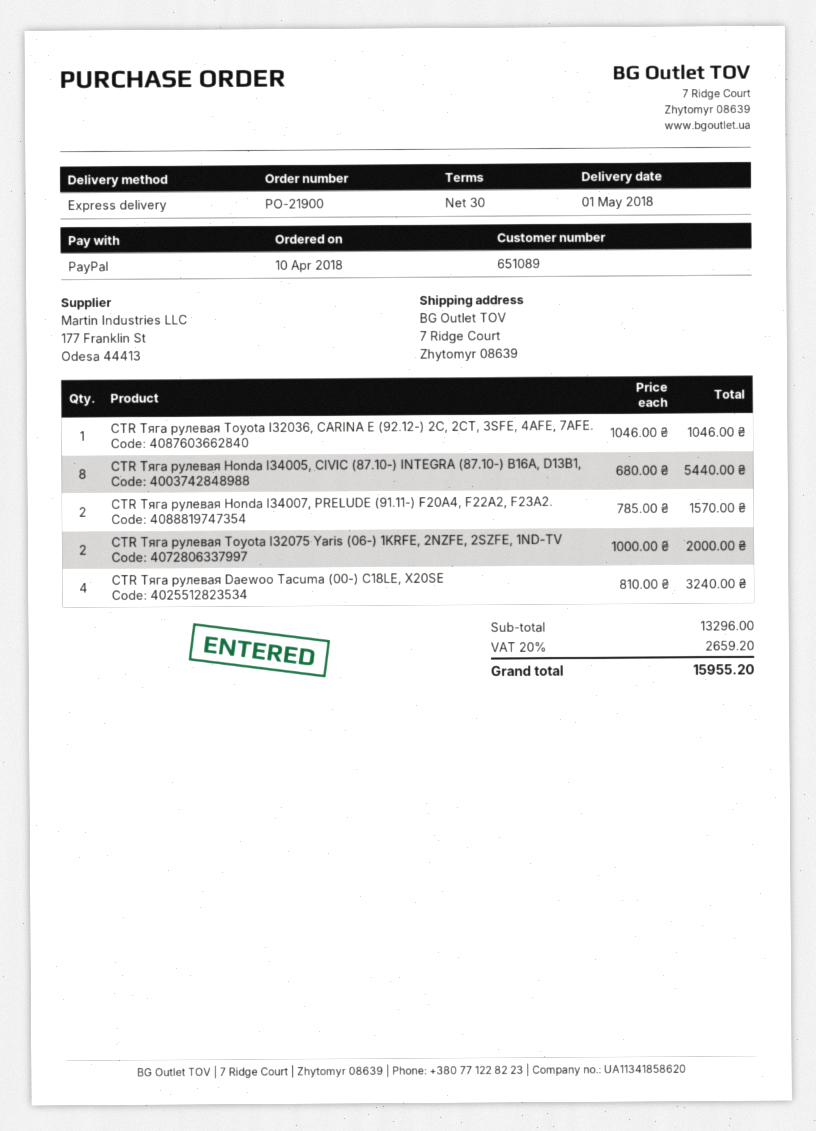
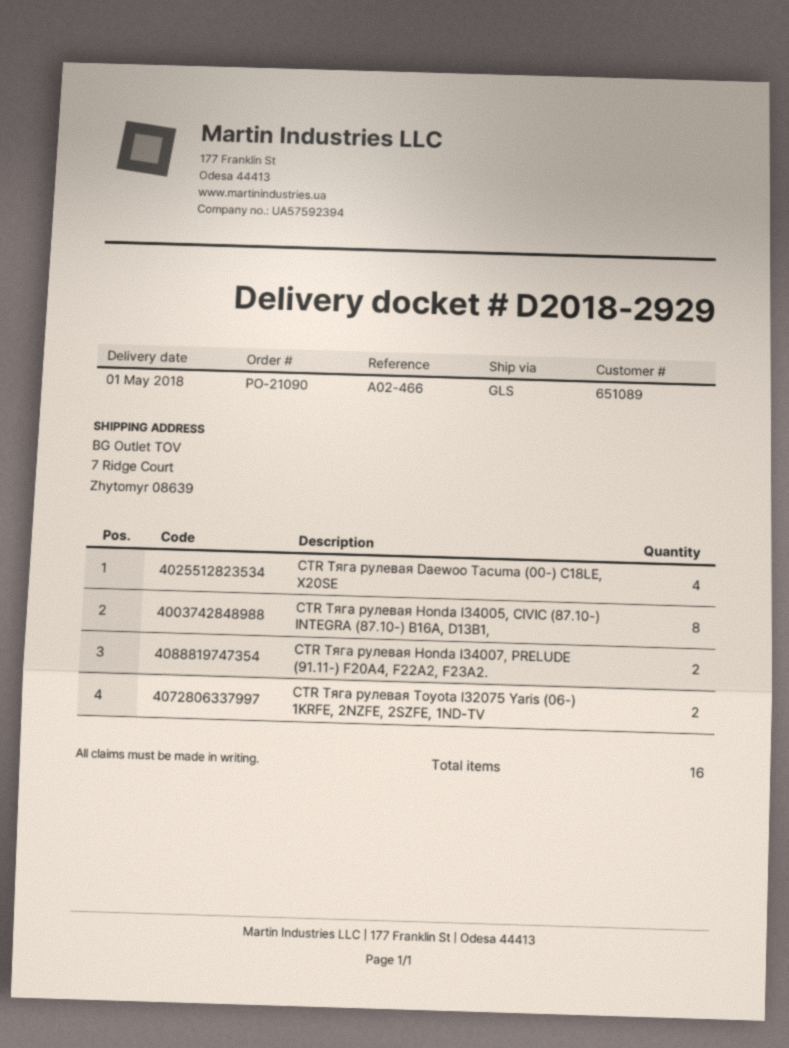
order number: PO-21900 -> PO-21090
shipping method: express -> GLS
CTR Тяга рулевая Toyota I32036, CARINA E (92.12-) 2C, 2CT, 3SFE, 4AFE, 7AFE.: 1 -> none

